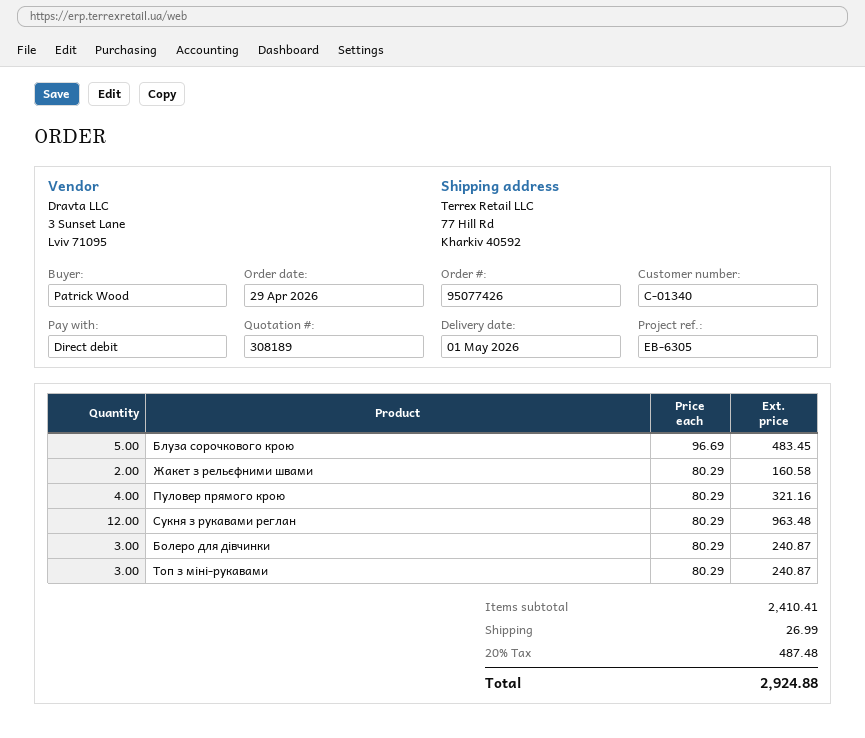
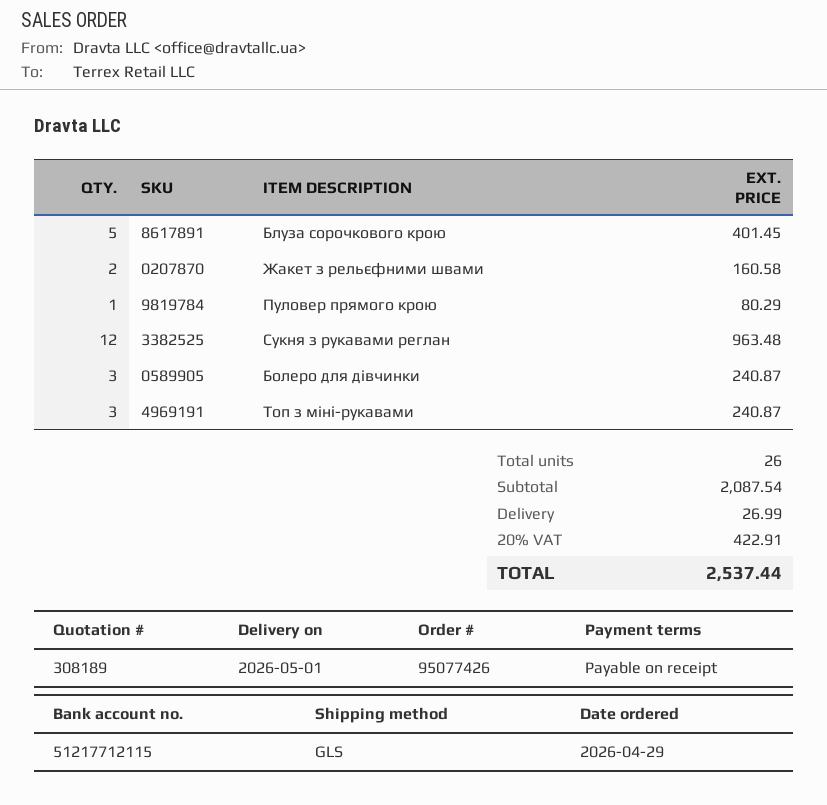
Блуза сорочкового крою: 5 for 483.45 -> 5 for 401.45
Пуловер прямого крою: 4 for 321.16 -> 1 for 80.29
subtotal: 2410.41 -> 2087.54
tax: 20% = 487.48 -> 20% = 422.91
total: 2924.88 -> 2537.44

